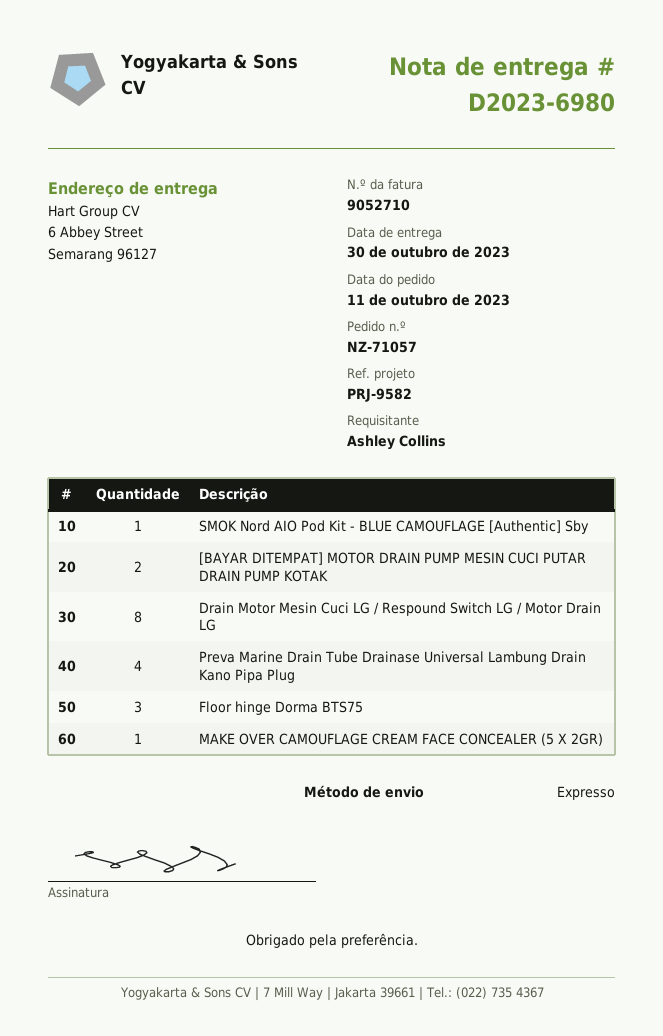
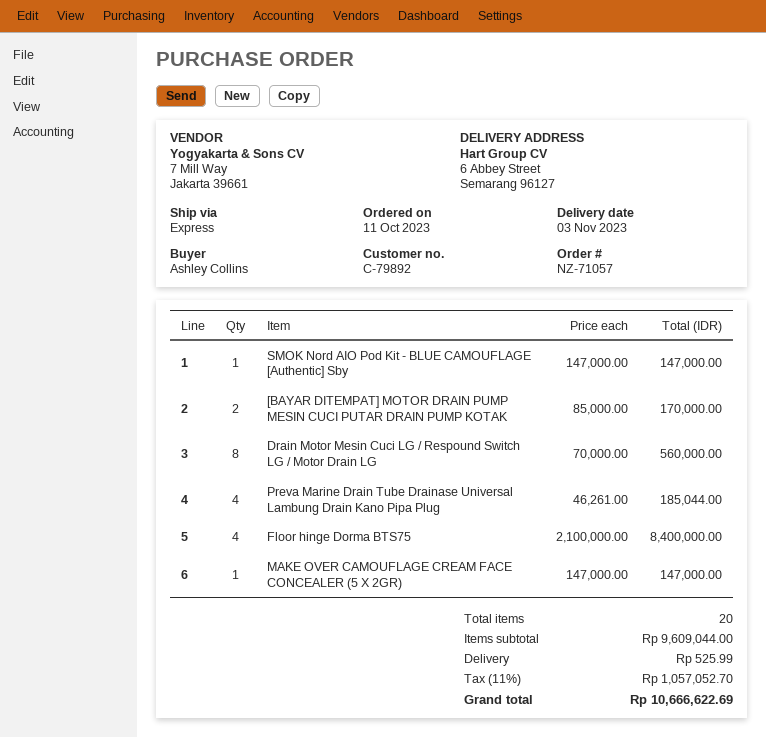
delivery date: 2023-10-30 -> 2023-11-03
Floor hinge Dorma BTS75: 3 -> 4

